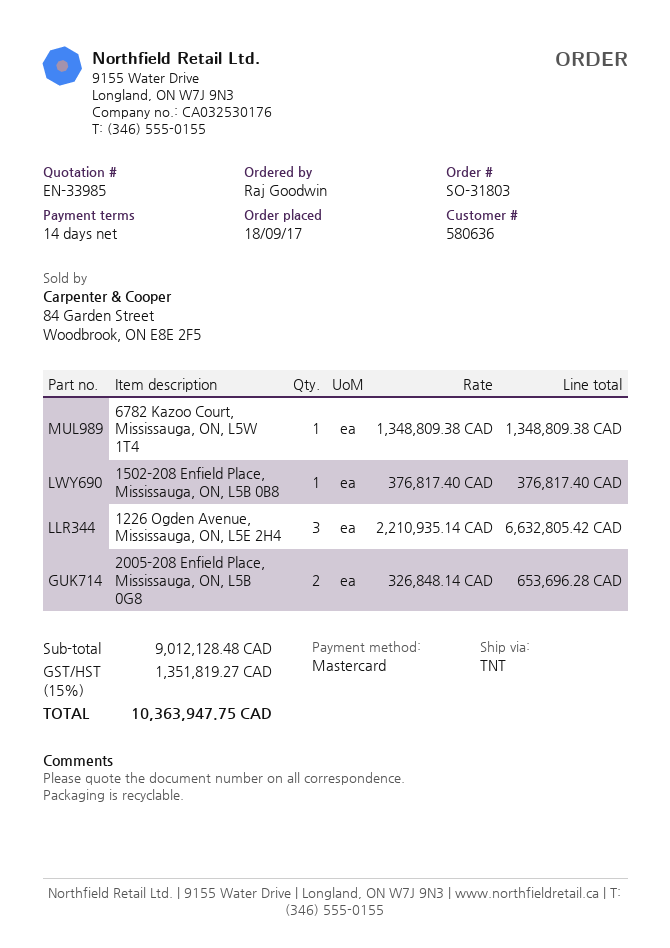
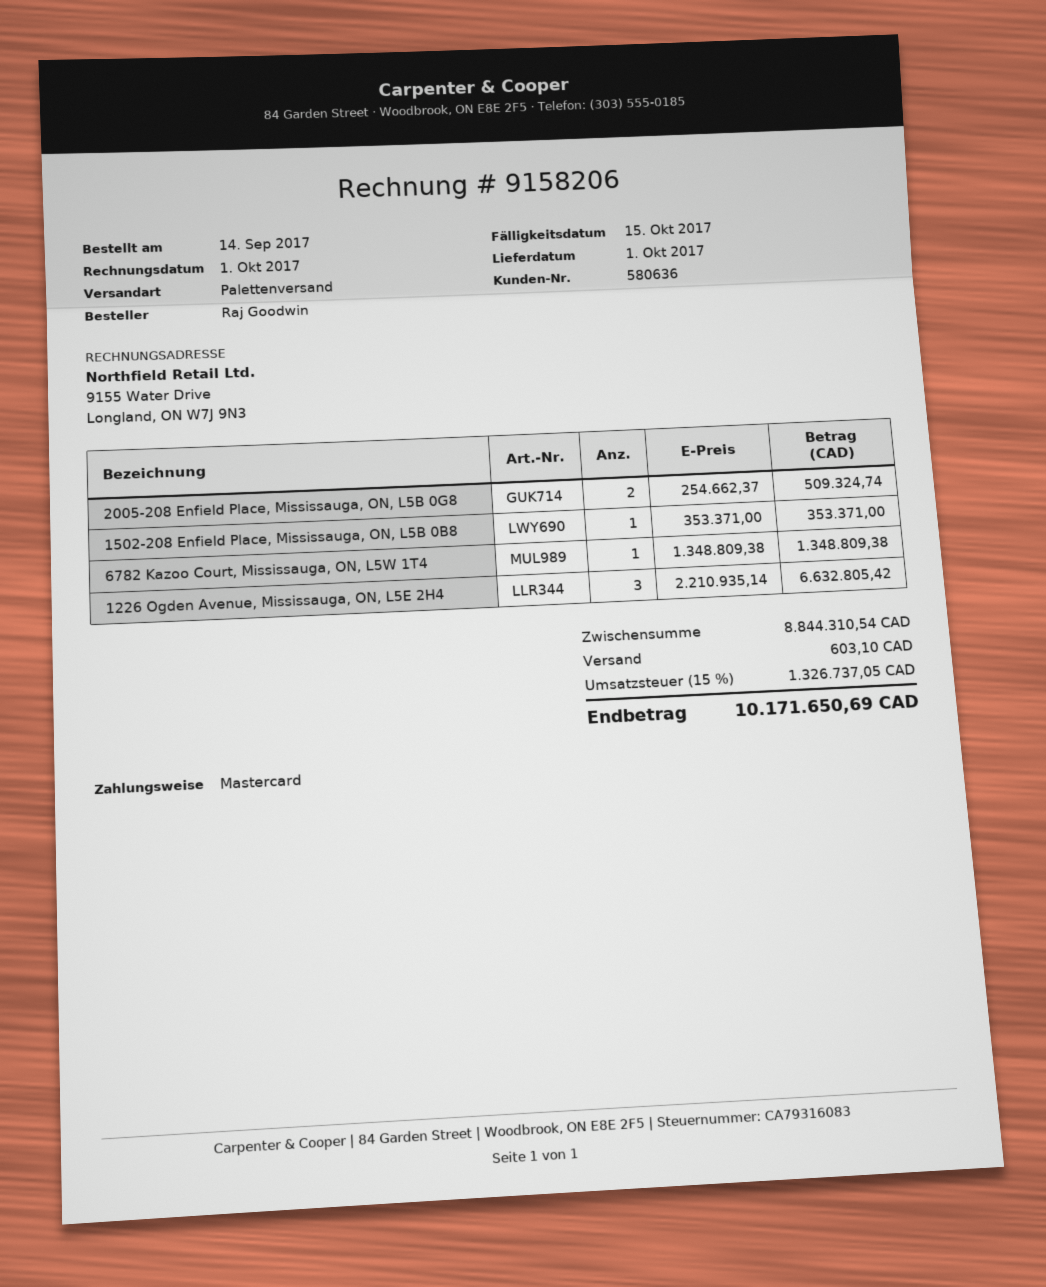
order date: 2017-09-18 -> 2017-09-14
shipping method: TNT -> pallet freight
1502-208 Enfield Place, Mississauga, ON, L5B 0B8: 1 x 376817.40 = 376817.40 -> 1 x 353371.00 = 353371.00
2005-208 Enfield Place, Mississauga, ON, L5B 0G8: 2 x 326848.14 = 653696.28 -> 2 x 254662.37 = 509324.74
subtotal: 9012128.48 -> 8844310.54
shipping: none -> 603.10
tax: 15% = 1351819.27 -> 15% = 1326737.05
total: 10363947.75 -> 10171650.69

